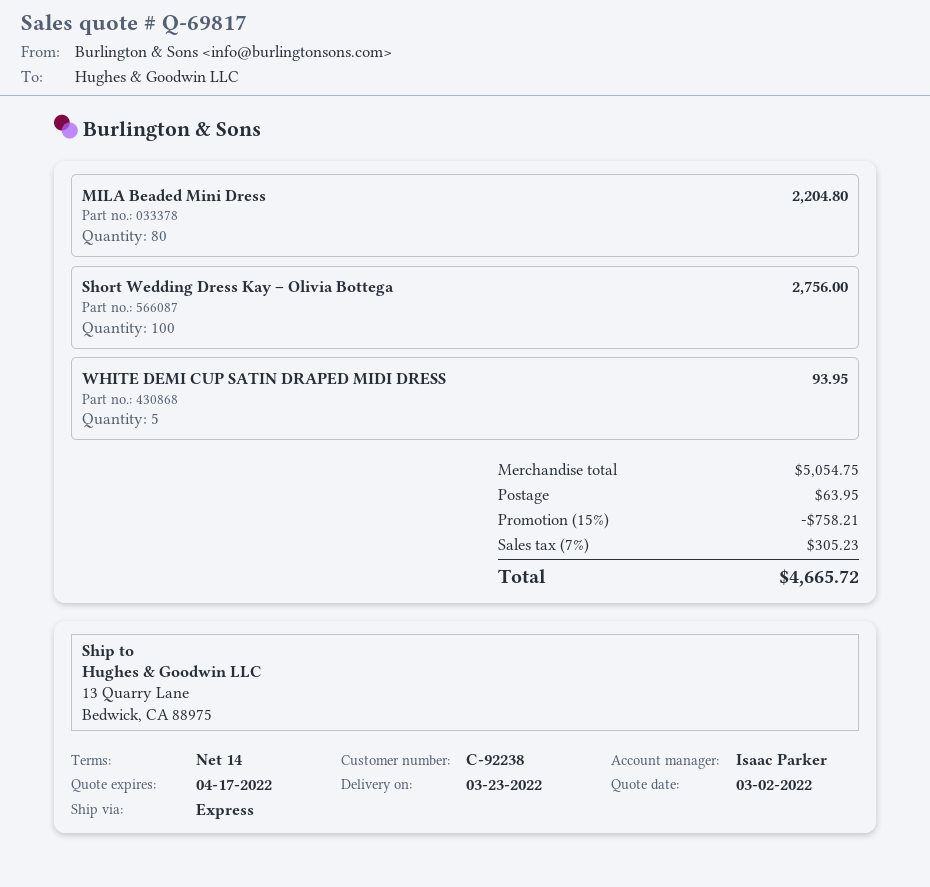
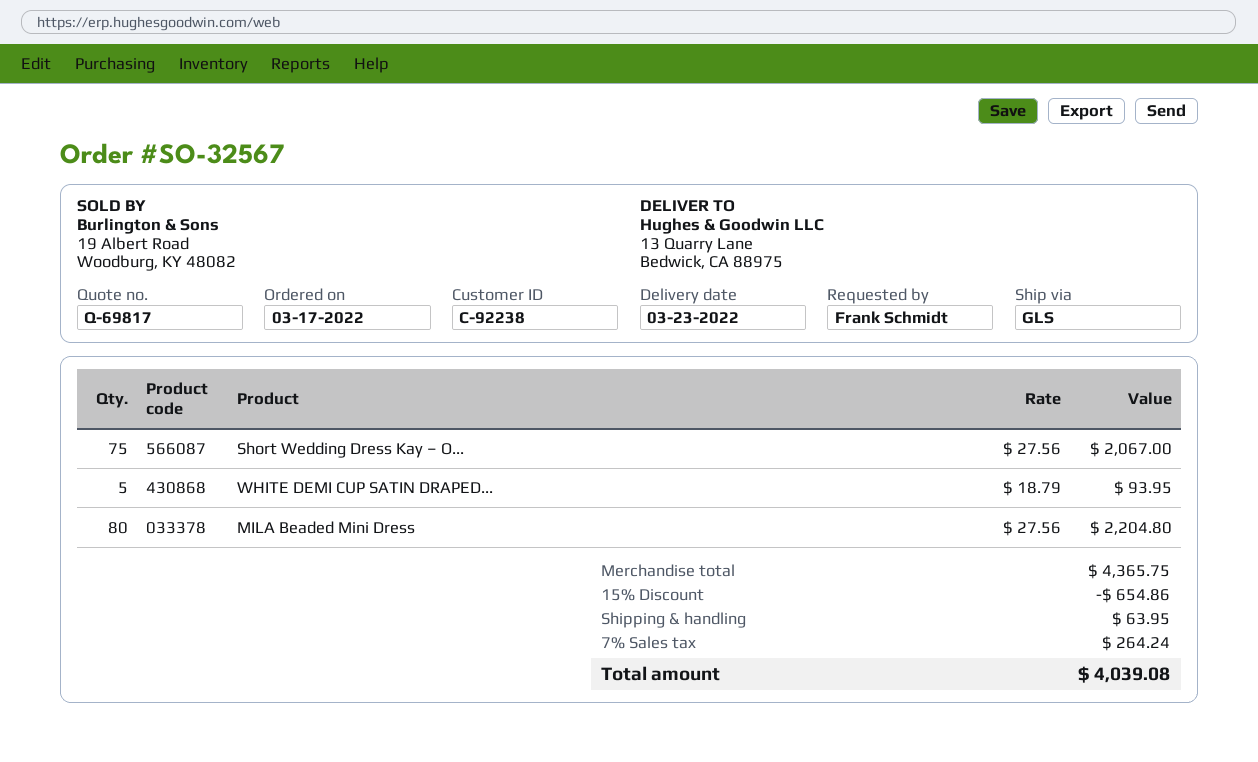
shipping method: express -> GLS
Short Wedding Dress Kay – Olivia Bottega: 100 for 2756.00 -> 75 for 2067.00
subtotal: 5054.75 -> 4365.75
discount: 15% = 758.21 -> 15% = 654.86
tax: 7% = 305.23 -> 7% = 264.24
total: 4665.72 -> 4039.08

